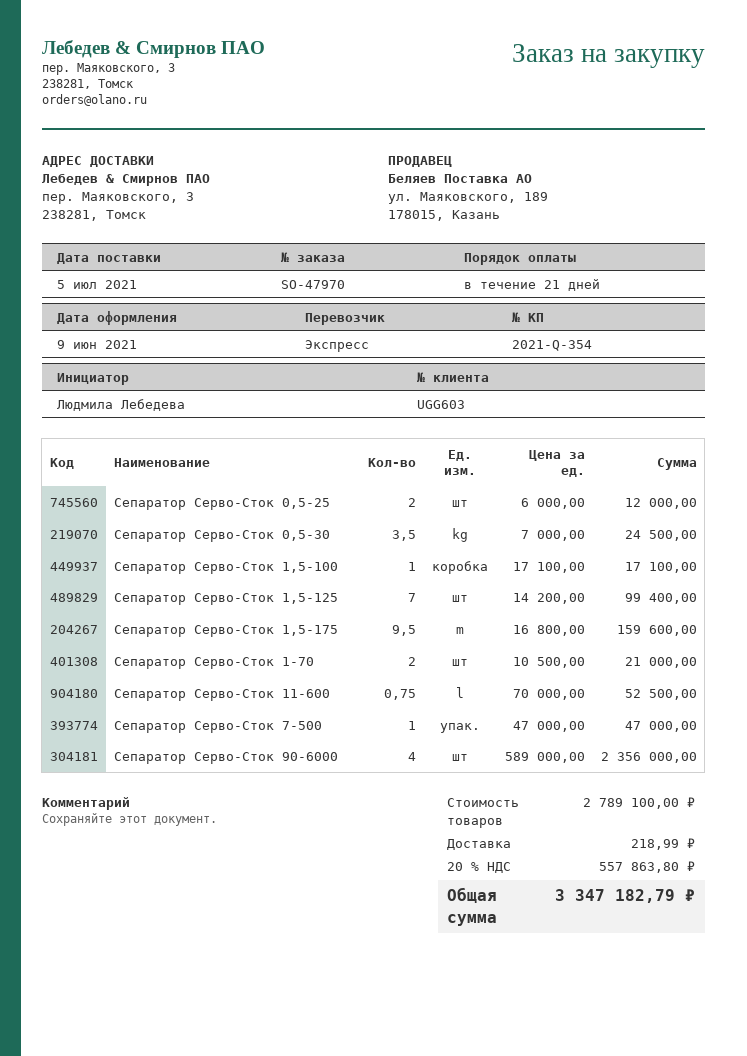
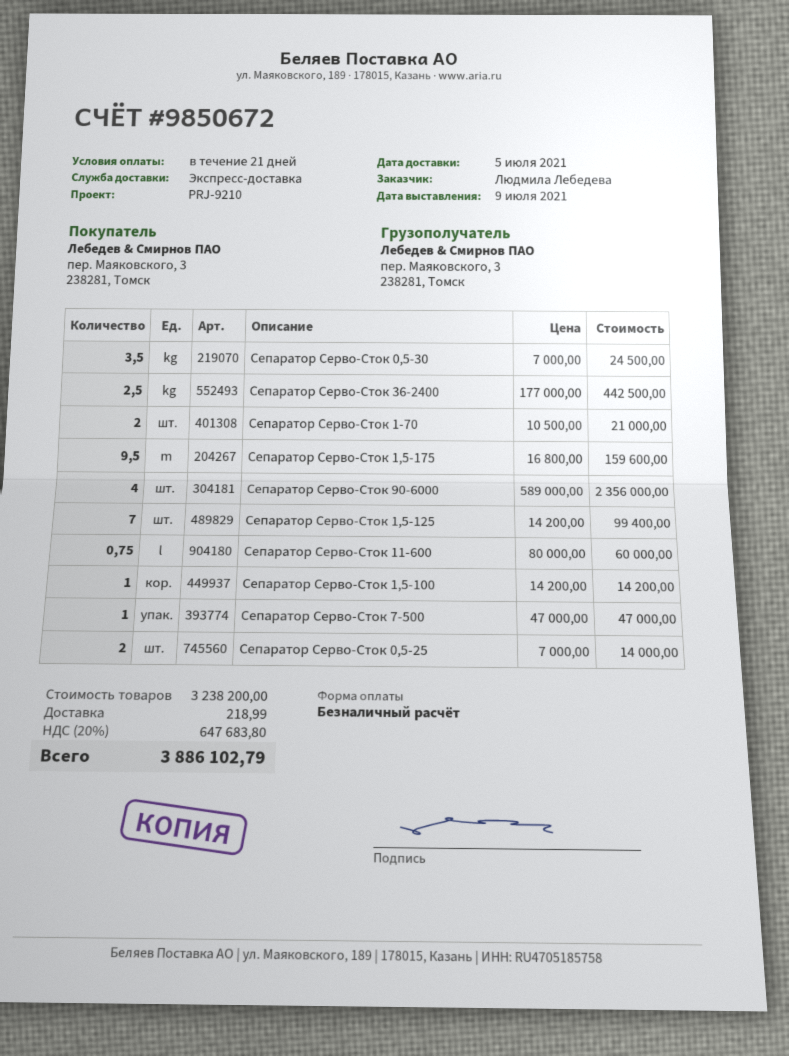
Сепаратор Серво-Сток 0,5-25: 2 x 6000.00 = 12000.00 -> 2 x 7000.00 = 14000.00
Сепаратор Серво-Сток 1,5-100: 1 x 17100.00 = 17100.00 -> 1 x 14200.00 = 14200.00
Сепаратор Серво-Сток 11-600: 0.75 x 70000.00 = 52500.00 -> 0.75 x 80000.00 = 60000.00
Сепаратор Серво-Сток 36-2400: none -> 2.5 x 177000.00 = 442500.00
subtotal: 2789100.00 -> 3238200.00
tax: 20% = 557863.80 -> 20% = 647683.80
total: 3347182.79 -> 3886102.79

